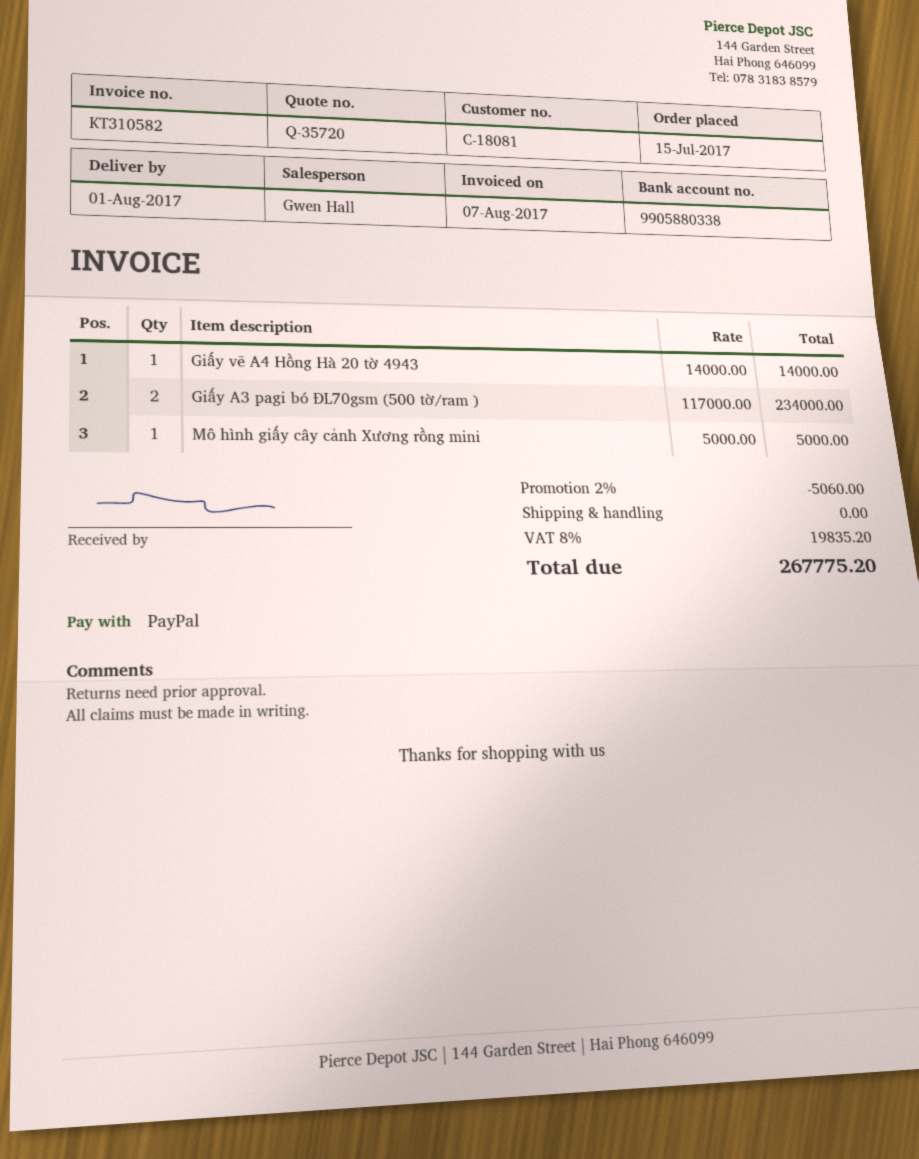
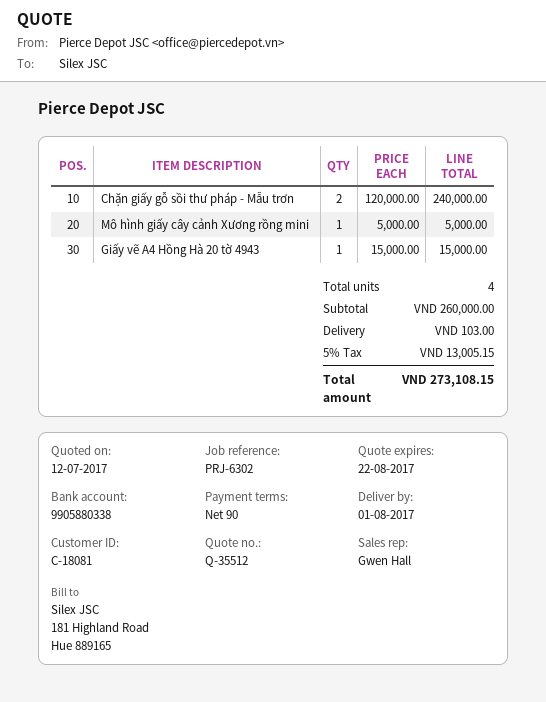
quote number: Q-35720 -> Q-35512
Giấy vẽ A4 Hồng Hà 20 tờ 4943: 1 x 14000.00 = 14000.00 -> 1 x 15000.00 = 15000.00
Giấy A3 pagi bó ĐL70gsm (500 tờ/ram ): 2 x 117000.00 = 234000.00 -> none
Chặn giấy gỗ sồi thư pháp - Mẫu trơn: none -> 2 x 120000.00 = 240000.00
discount: 2% = 5060.00 -> none
shipping: 0.00 -> 103.00
tax: 8% = 19835.20 -> 5% = 13005.15
total: 267775.20 -> 273108.15

